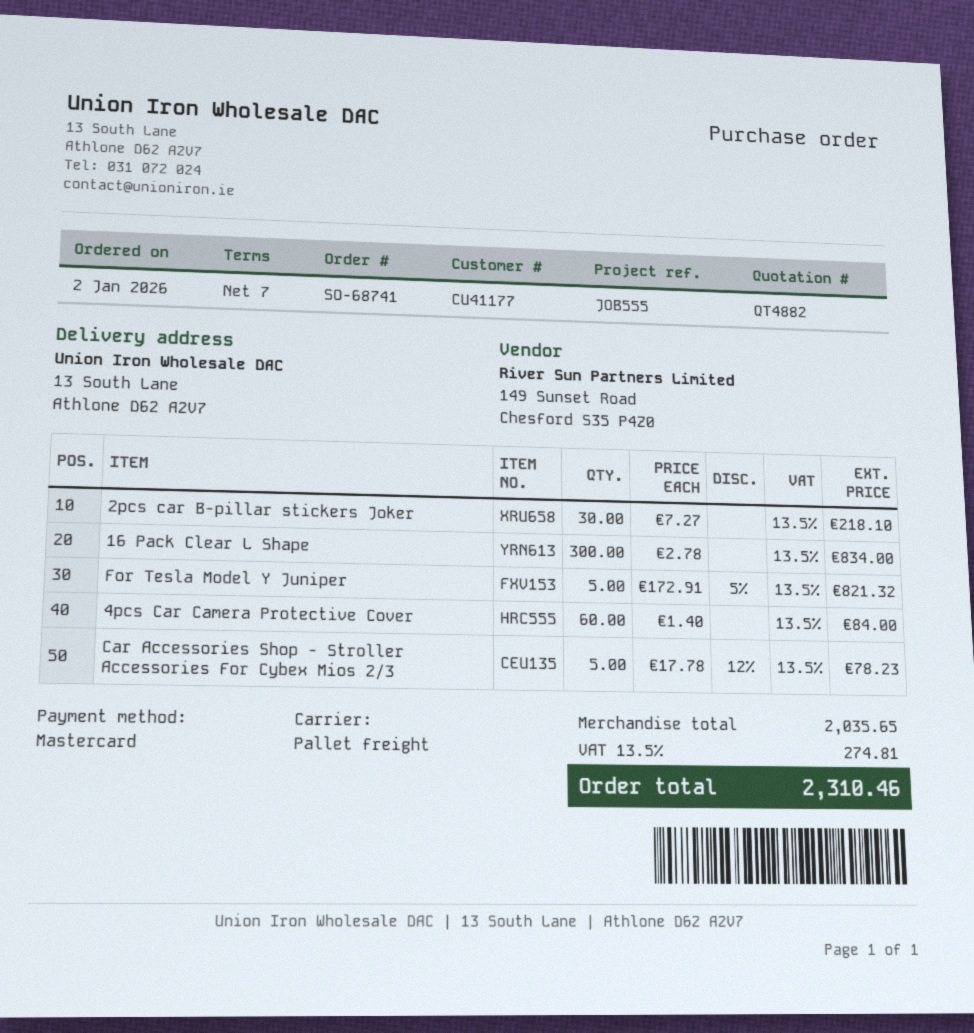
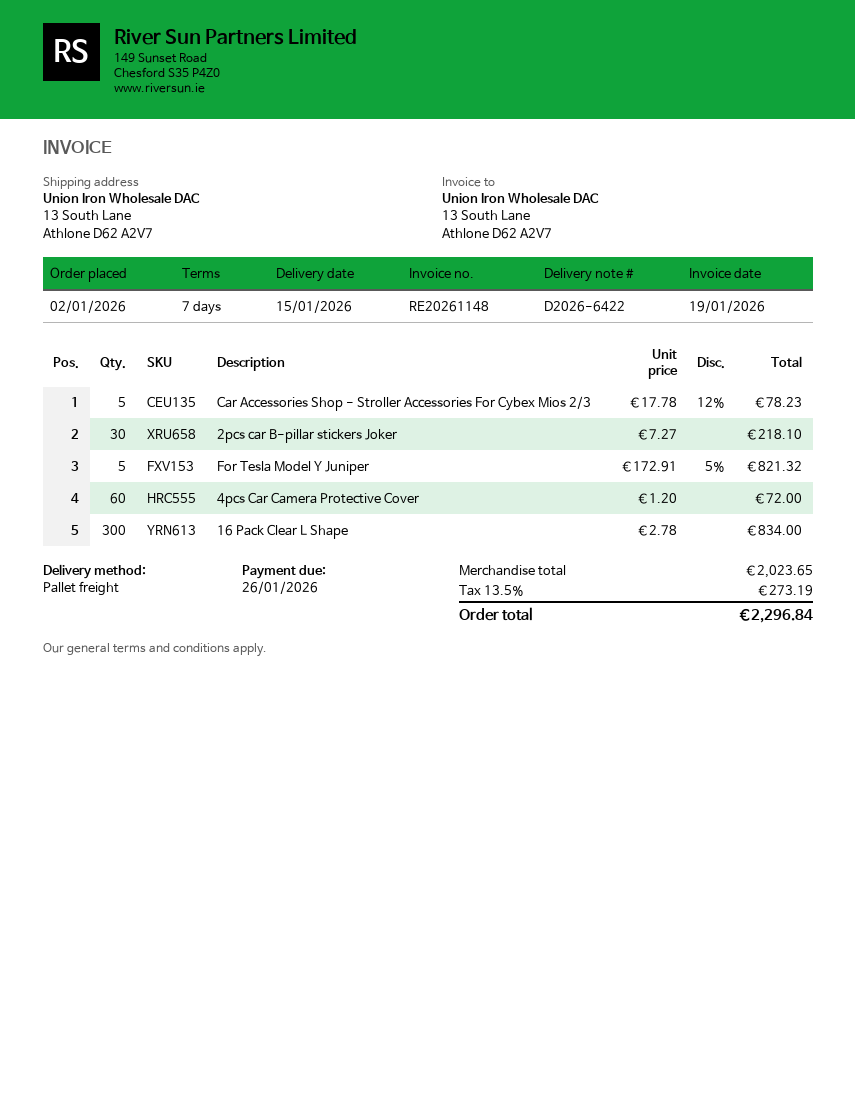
4pcs Car Camera Protective Cover: 60 x 1.40 = 84.00 -> 60 x 1.20 = 72.00
subtotal: 2035.65 -> 2023.65
tax: 13.5% = 274.81 -> 13.5% = 273.19
total: 2310.46 -> 2296.84

